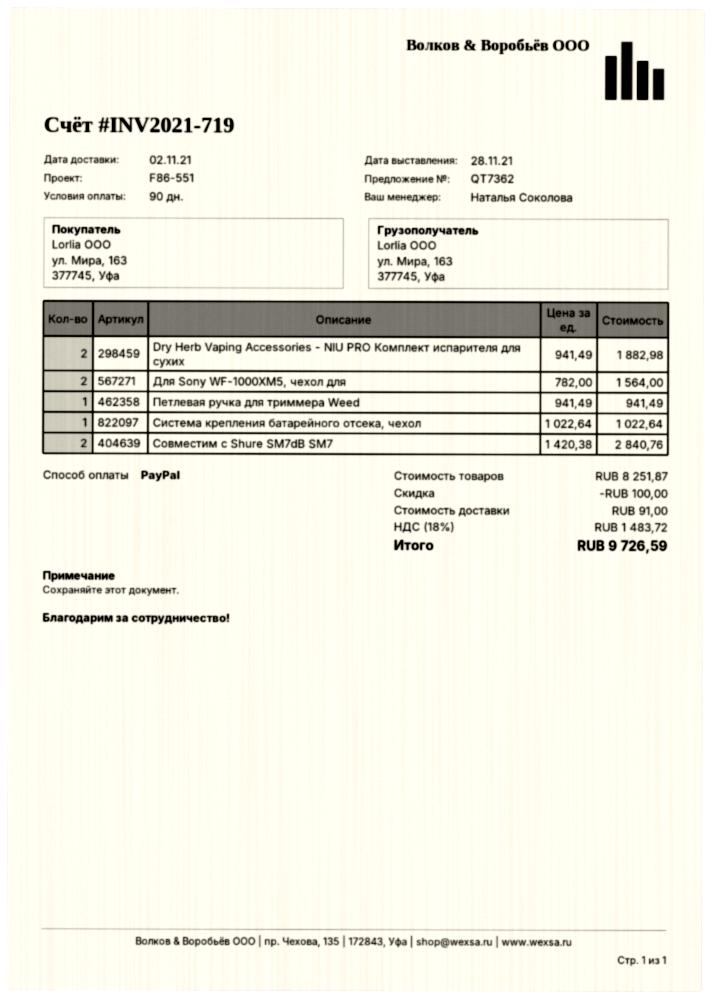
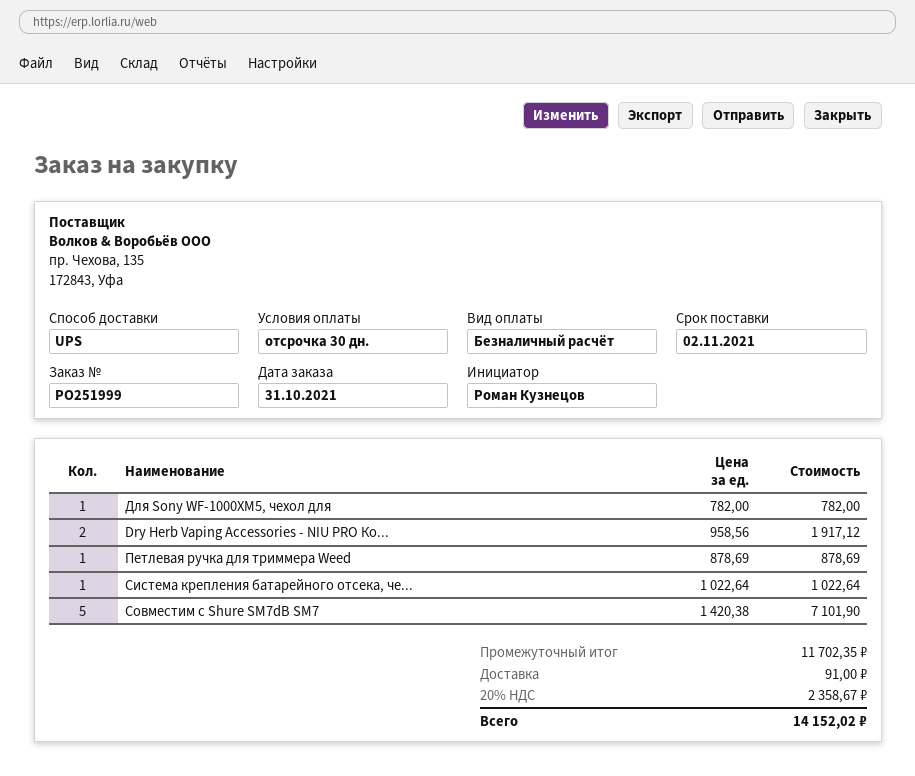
payment terms: 90 days -> 30 days
payment method: PayPal -> bank transfer
Dry Herb Vaping Accessories - NIU PRO Комплект испарителя для сухих: 2 x 941.49 = 1882.98 -> 2 x 958.56 = 1917.12
Для Sony WF-1000XM5, чехол для: 2 x 782.00 = 1564.00 -> 1 x 782.00 = 782.00
Петлевая ручка для триммера Weed: 1 x 941.49 = 941.49 -> 1 x 878.69 = 878.69
Совместим с Shure SM7dB SM7: 2 x 1420.38 = 2840.76 -> 5 x 1420.38 = 7101.90
subtotal: 8251.87 -> 11702.35
discount: 100.00 -> none
tax: 18% = 1483.72 -> 20% = 2358.67
total: 9726.59 -> 14152.02

